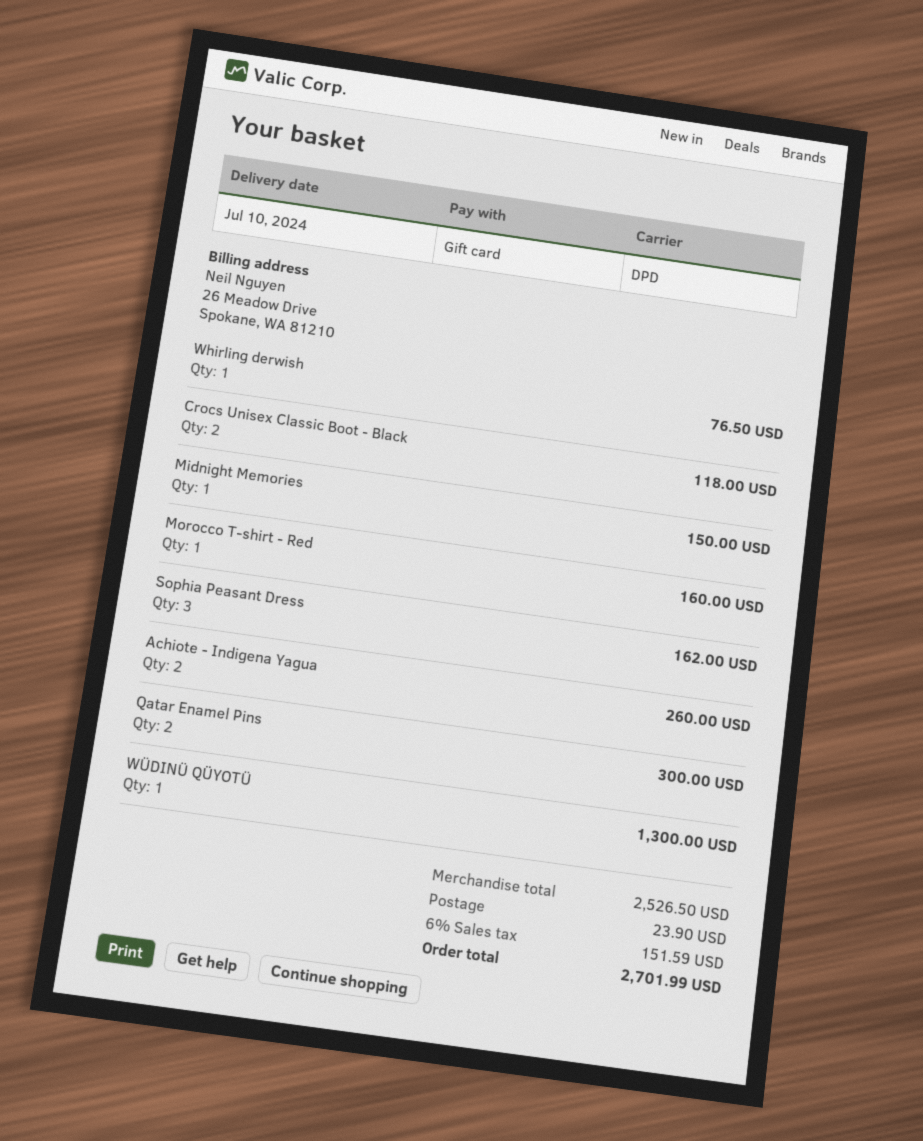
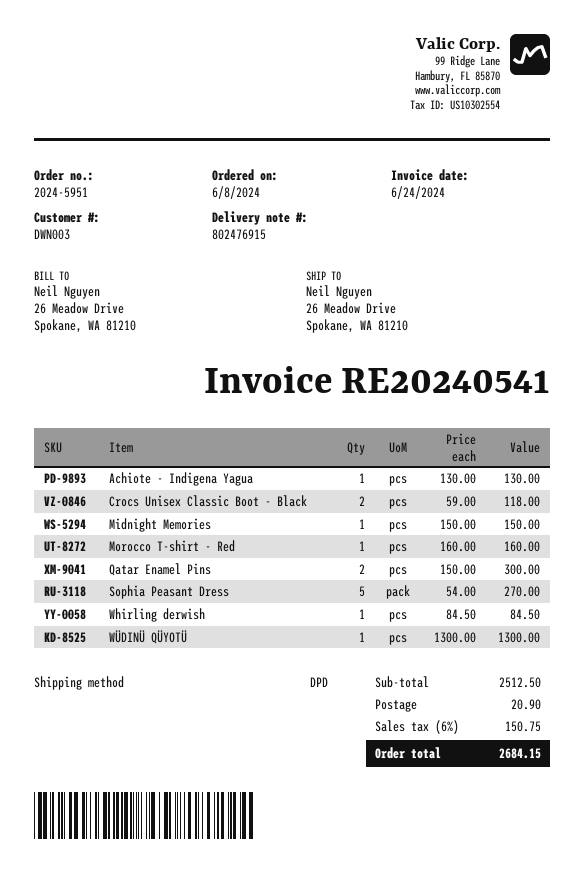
Whirling derwish: 1 for 76.50 -> 1 for 84.50
Sophia Peasant Dress: 3 for 162.00 -> 5 for 270.00
Achiote - Indigena Yagua: 2 for 260.00 -> 1 for 130.00
subtotal: 2526.50 -> 2512.50
shipping: 23.90 -> 20.90
tax: 6% = 151.59 -> 6% = 150.75
total: 2701.99 -> 2684.15

